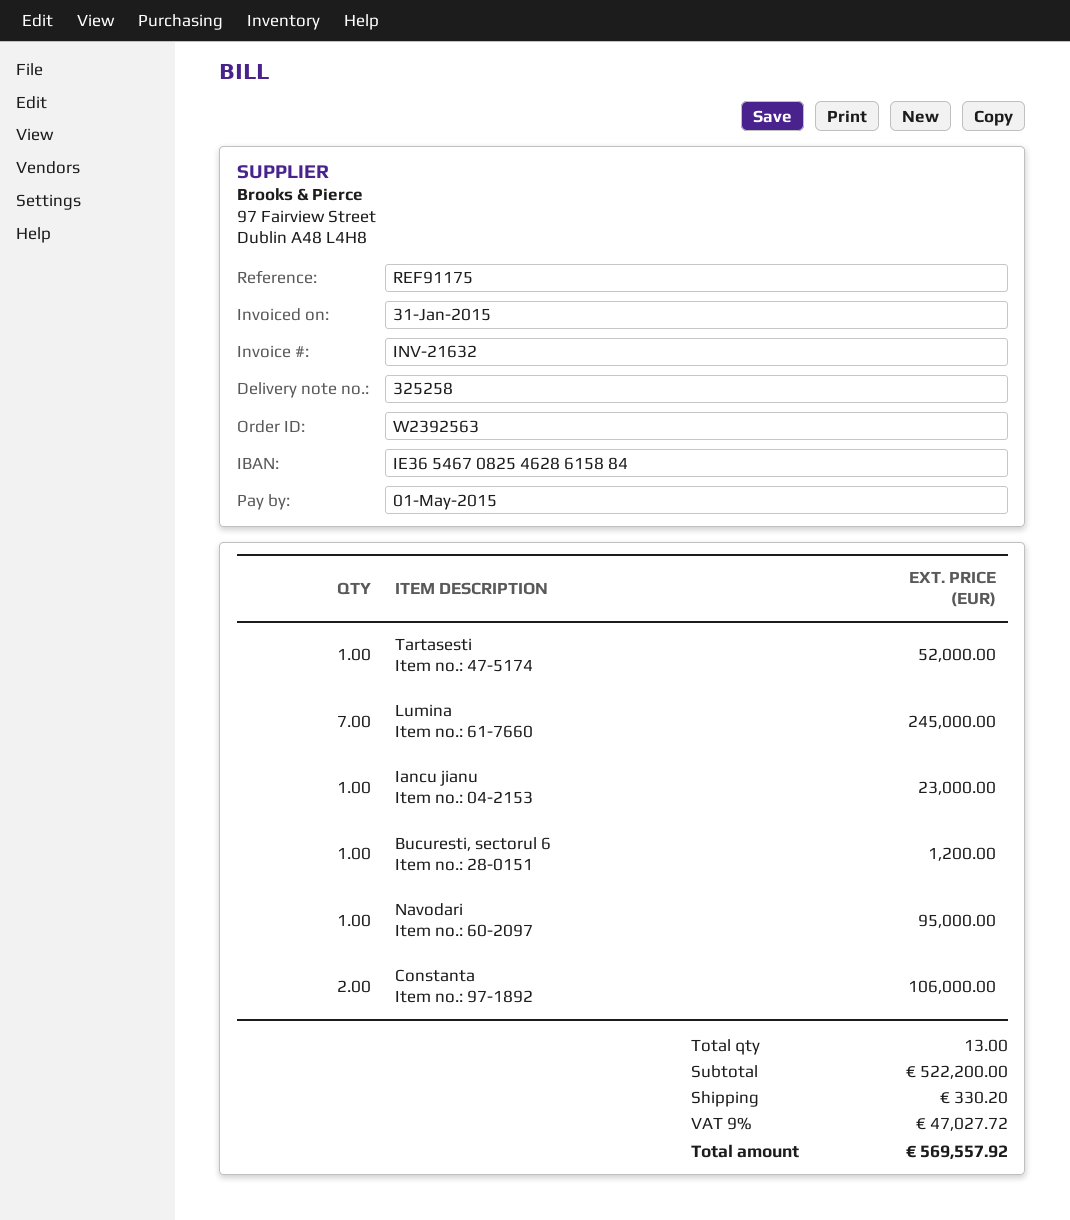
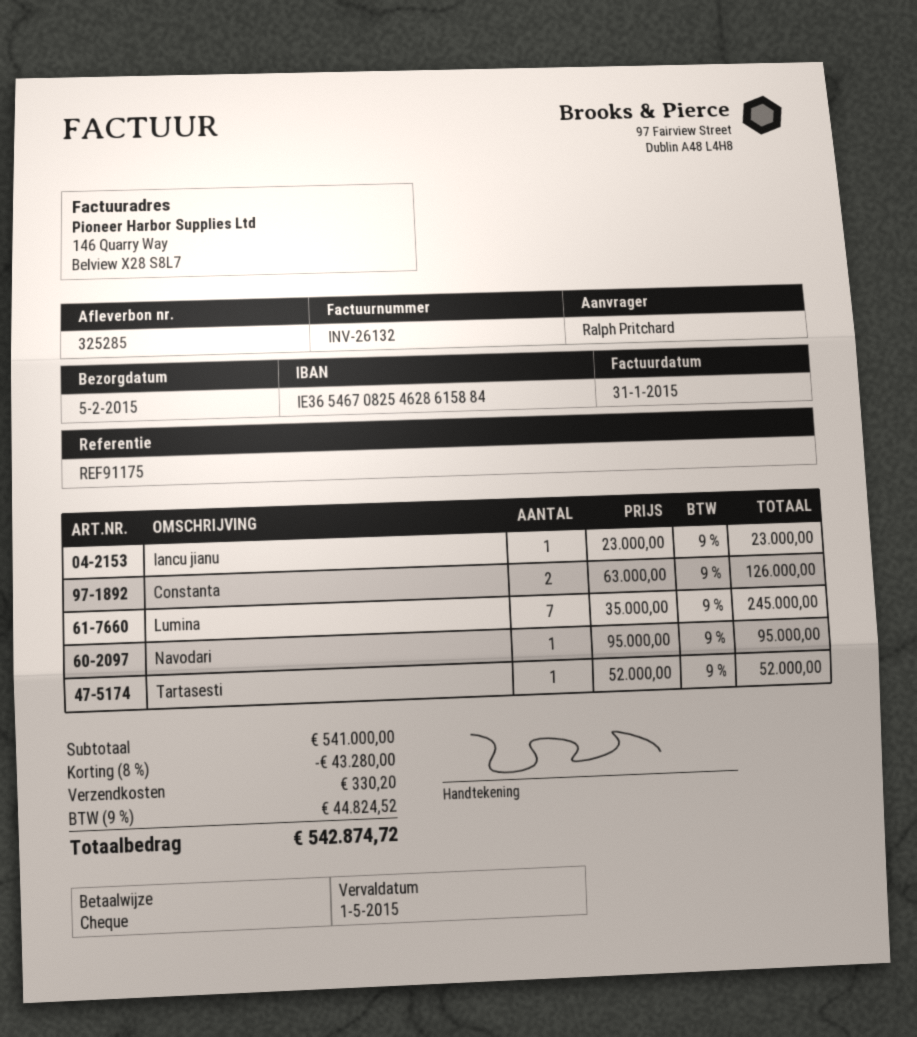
delivery note number: 325258 -> 325285
invoice number: INV-21632 -> INV-26132
Bucuresti, sectorul 6: 1 for 1200.00 -> none
Constanta: 2 for 106000.00 -> 2 for 126000.00
subtotal: 522200.00 -> 541000.00
discount: none -> 8% = 43280.00
tax: 9% = 47027.72 -> 9% = 44824.52
total: 569557.92 -> 542874.72

